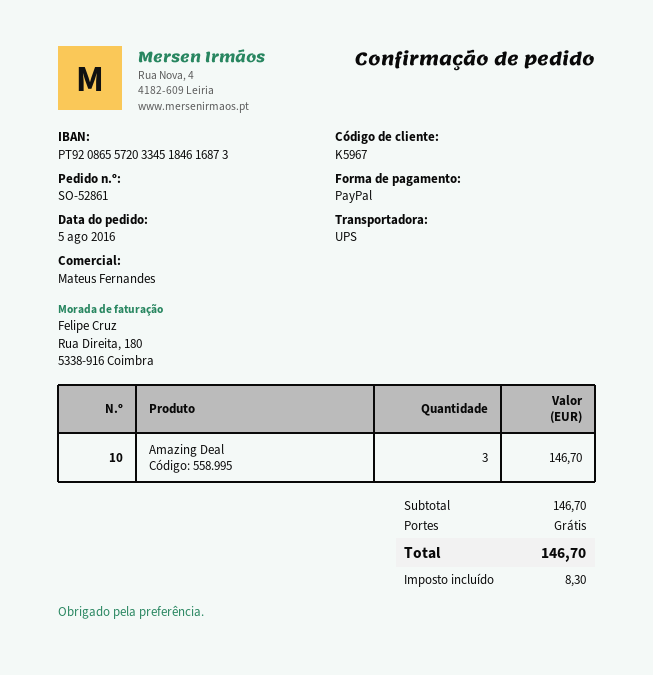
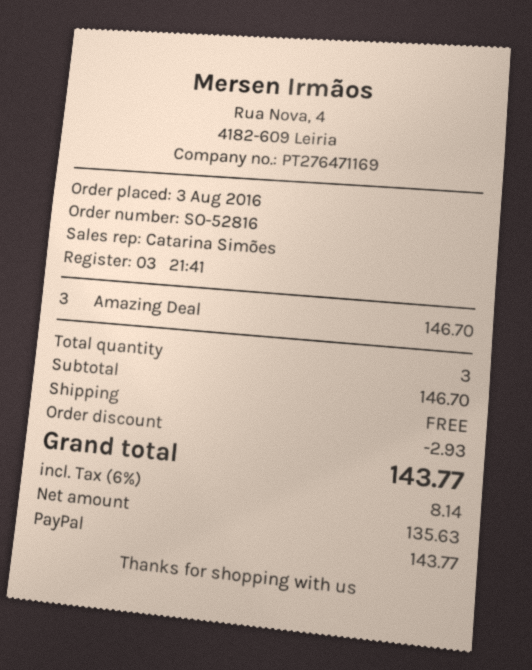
order number: SO-52861 -> SO-52816
order date: 2016-08-05 -> 2016-08-03
sales rep: Mateus Fernandes -> Catarina Simões
discount: none -> 2.93
tax: 8.30 -> 8.14
total: 146.70 -> 143.77

